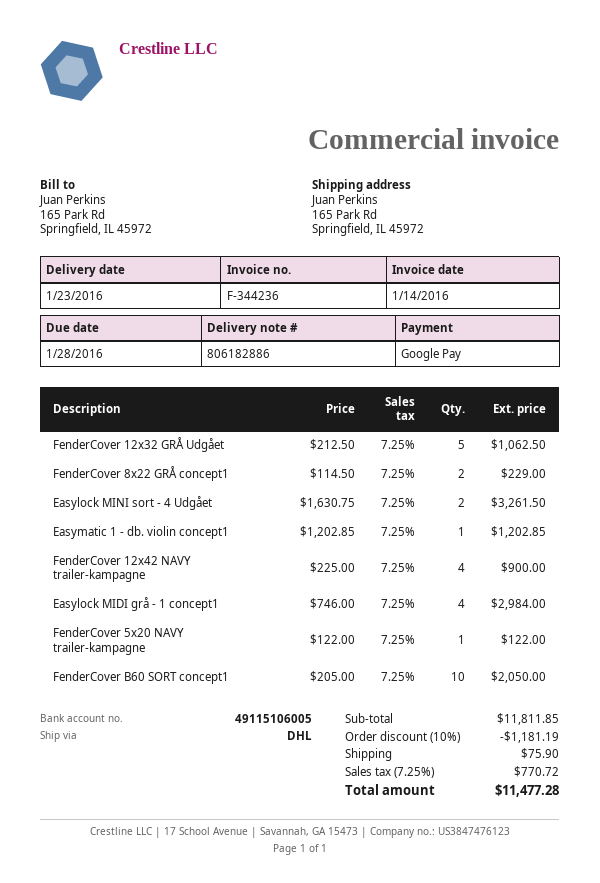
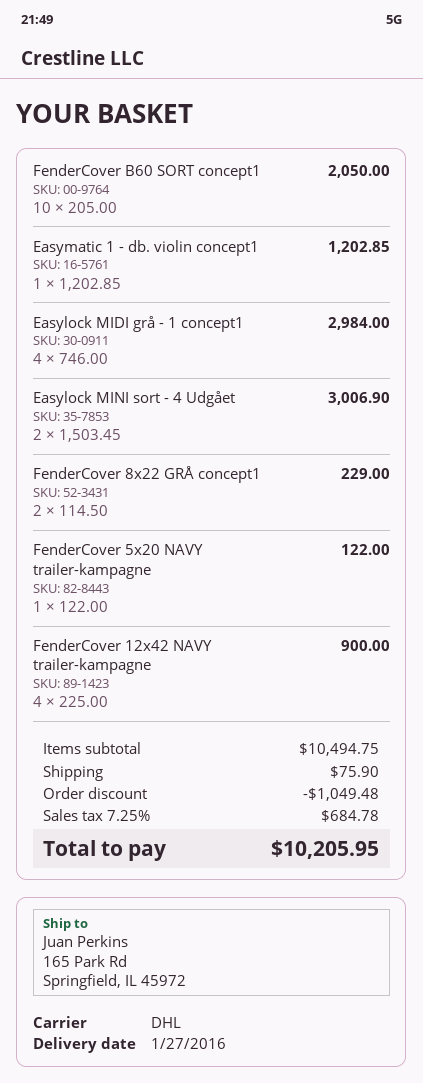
delivery date: 2016-01-23 -> 2016-01-27
FenderCover 12x32 GRÅ Udgået: 5 x 212.50 = 1062.50 -> none
Easylock MINI sort - 4 Udgået: 2 x 1630.75 = 3261.50 -> 2 x 1503.45 = 3006.90
subtotal: 11811.85 -> 10494.75
discount: 1181.19 -> 1049.48
tax: 7.25% = 770.72 -> 7.25% = 684.78
total: 11477.28 -> 10205.95

